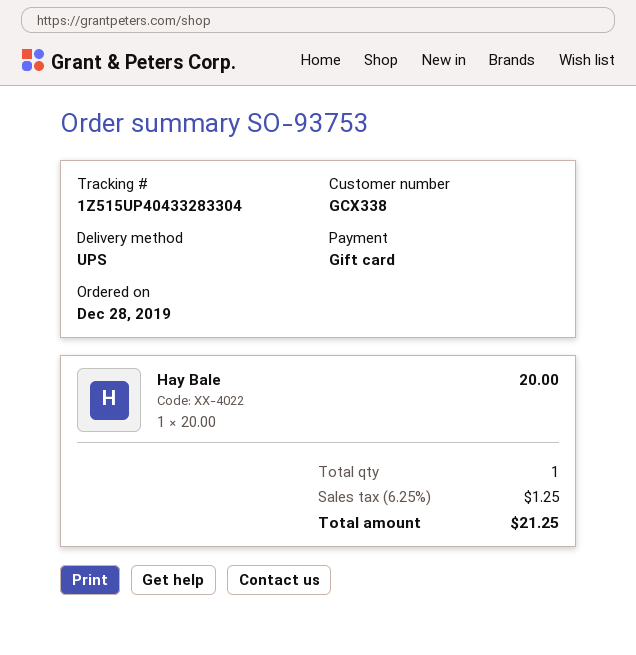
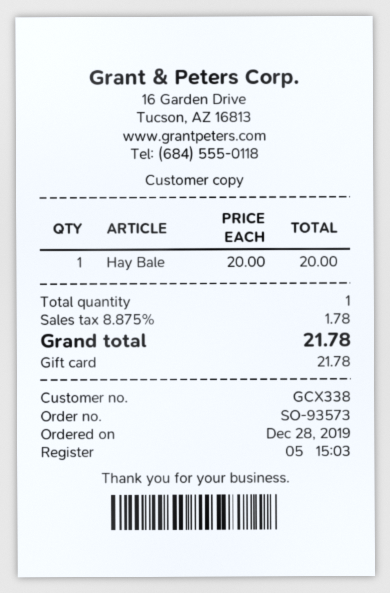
order number: SO-93753 -> SO-93573
tax: 6.25% = 1.25 -> 8.875% = 1.78
total: 21.25 -> 21.78

